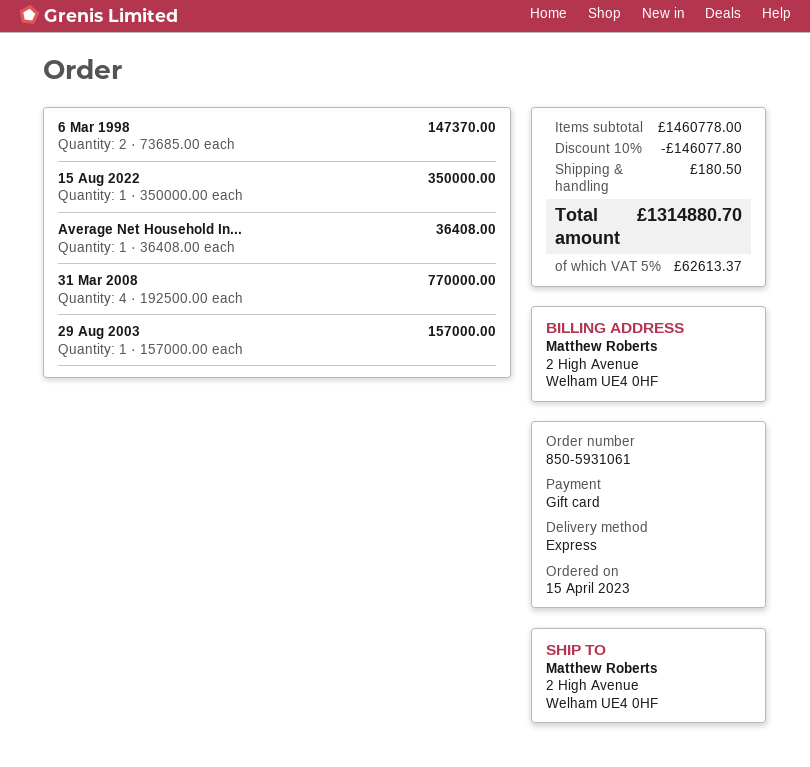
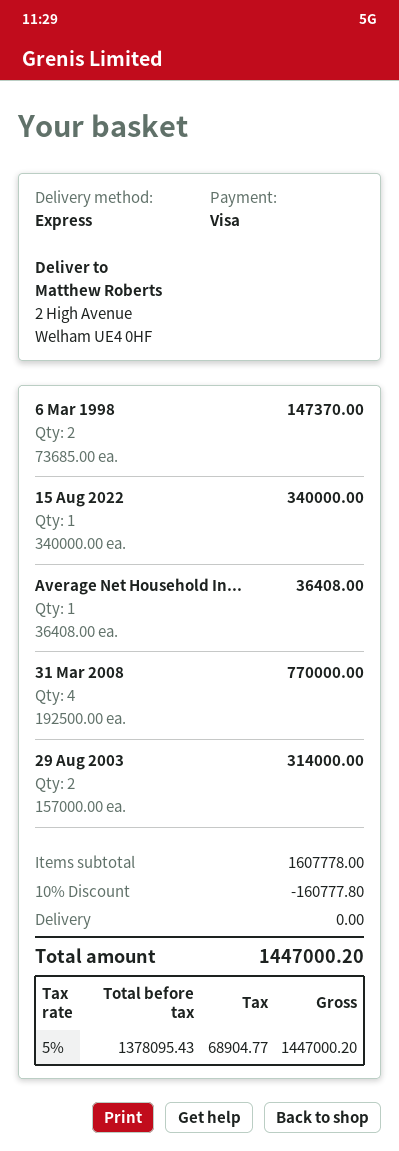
payment method: gift card -> Visa
15 Aug 2022: 1 x 350000.00 = 350000.00 -> 1 x 340000.00 = 340000.00
29 Aug 2003: 1 x 157000.00 = 157000.00 -> 2 x 157000.00 = 314000.00
subtotal: 1460778.00 -> 1607778.00
discount: 10% = 146077.80 -> 10% = 160777.80
shipping: 180.50 -> 0.00
tax: 5% = 62613.37 -> 5% = 68904.77
total: 1314880.70 -> 1447000.20

